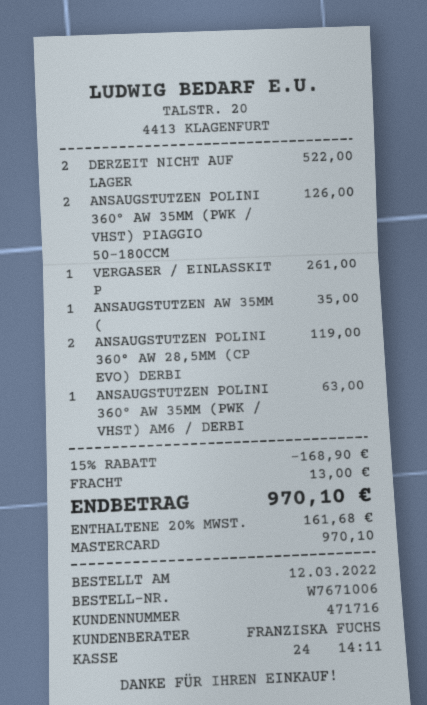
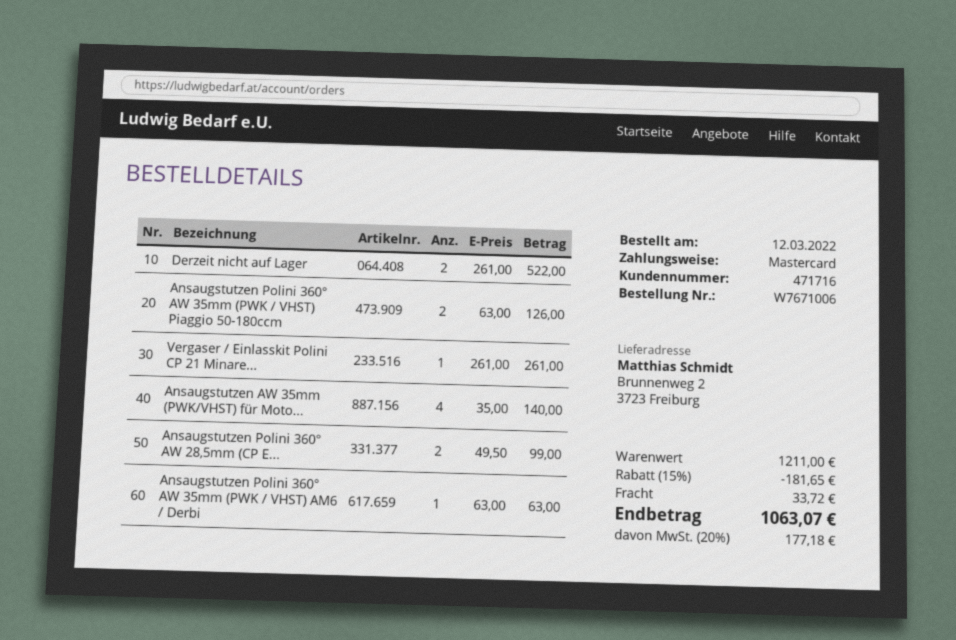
ANSAUGSTUTZEN AW 35MM (: 1 for 35.00 -> 4 for 140.00
ANSAUGSTUTZEN POLINI 360° AW 28,5MM (CP EVO) DERBI: 2 for 119.00 -> 2 for 99.00
discount: 15% = 168.90 -> 15% = 181.65
shipping: 13.00 -> 33.72
tax: 20% = 161.68 -> 20% = 177.18
total: 970.10 -> 1063.07

